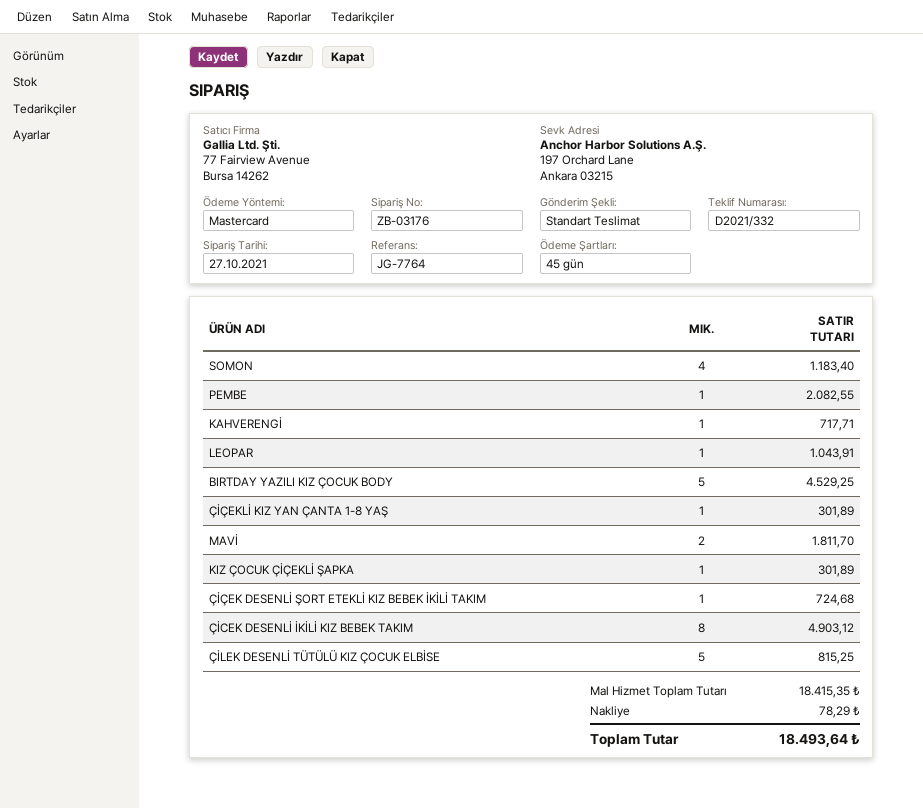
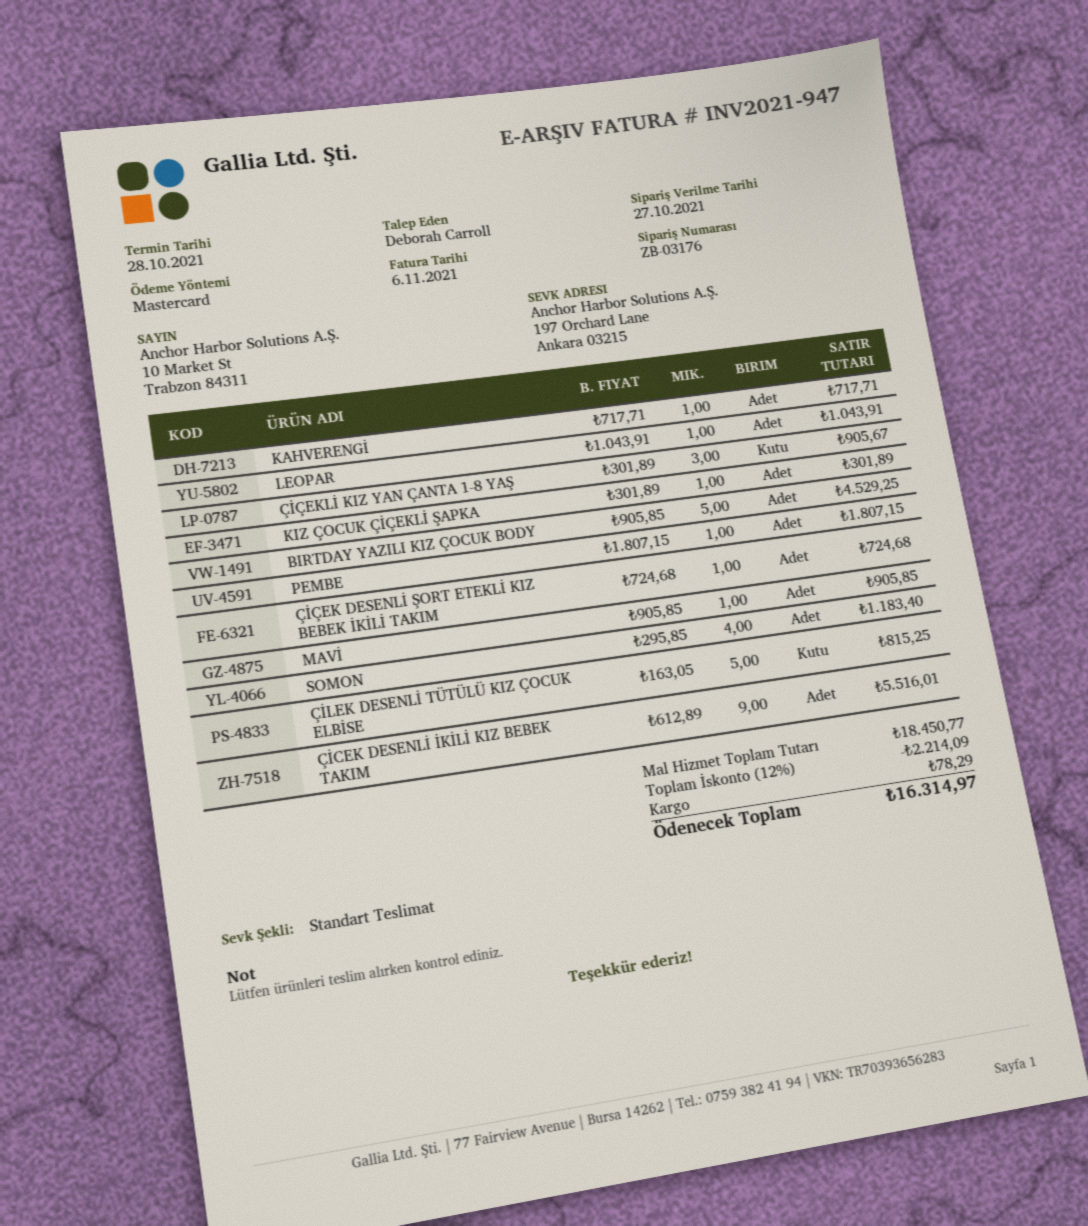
PEMBE: 1 for 2082.55 -> 1 for 1807.15
ÇİÇEKLİ KIZ YAN ÇANTA 1-8 YAŞ: 1 for 301.89 -> 3 for 905.67
MAVİ: 2 for 1811.70 -> 1 for 905.85
ÇİCEK DESENLİ İKİLİ KIZ BEBEK TAKIM: 8 for 4903.12 -> 9 for 5516.01
subtotal: 18415.35 -> 18450.77
discount: none -> 12% = 2214.09
total: 18493.64 -> 16314.97

